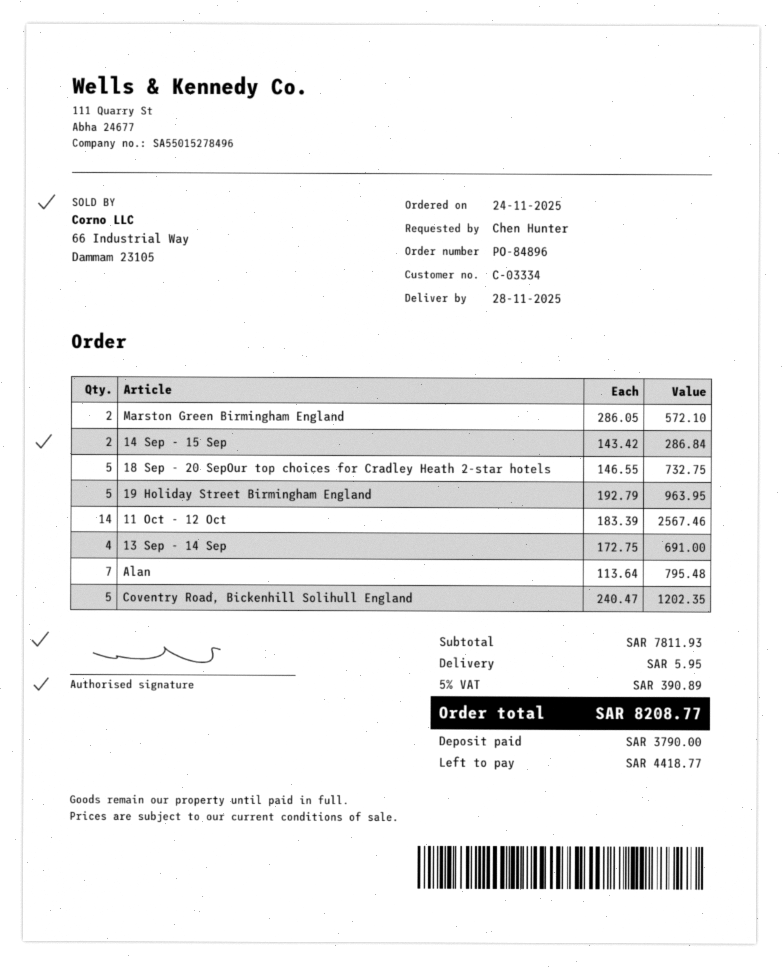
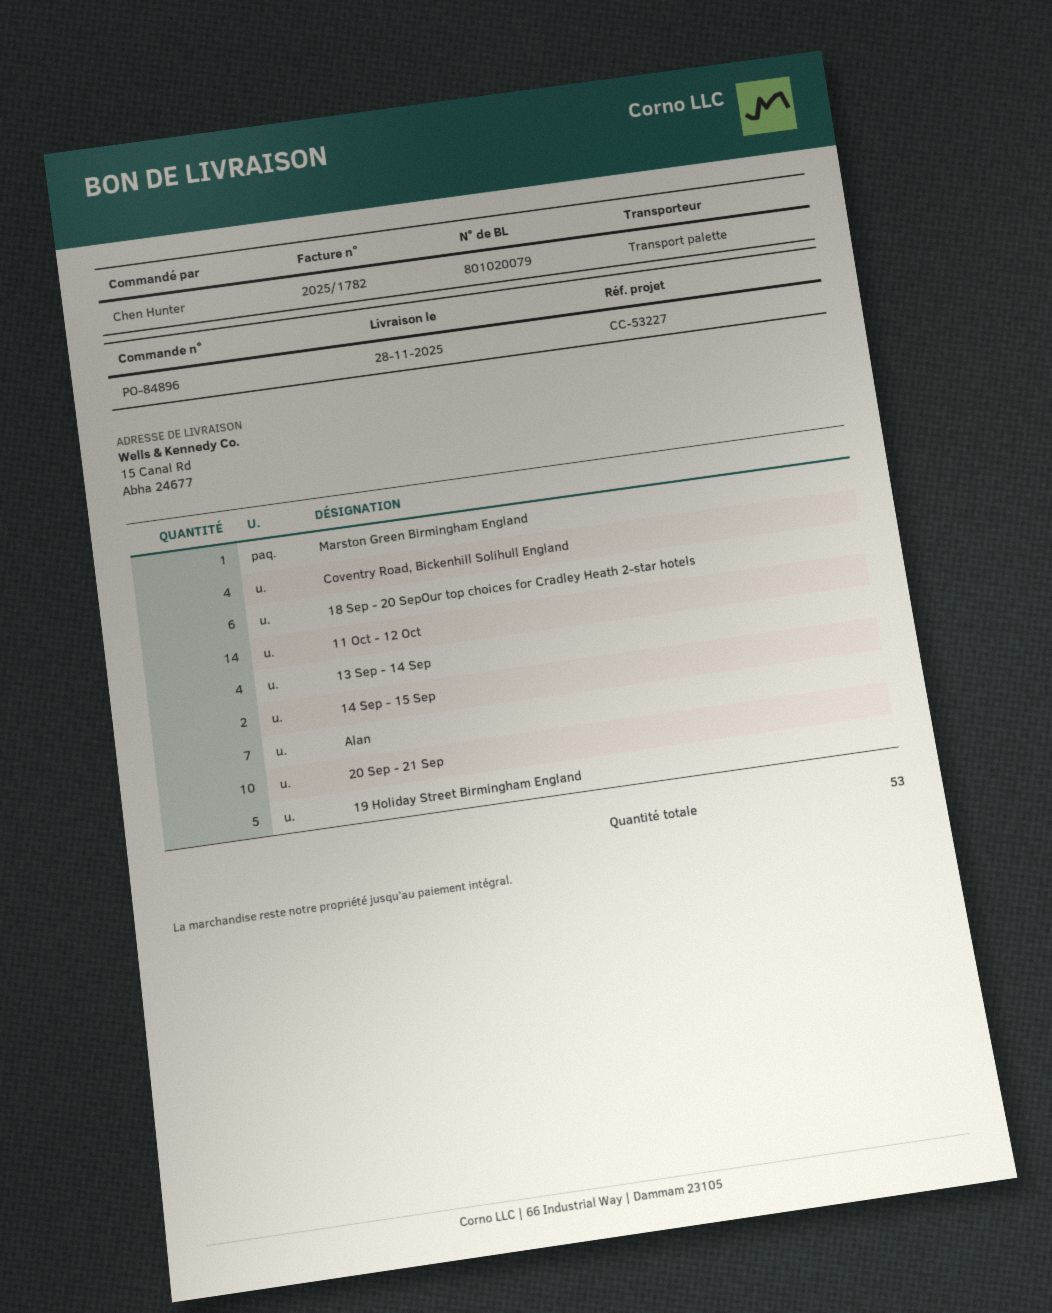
Marston Green Birmingham England: 2 -> 1
18 Sep - 20 SepOur top choices for Cradley Heath 2-star hotels: 5 -> 6
Coventry Road, Bickenhill Solihull England: 5 -> 4
20 Sep - 21 Sep: none -> 10

